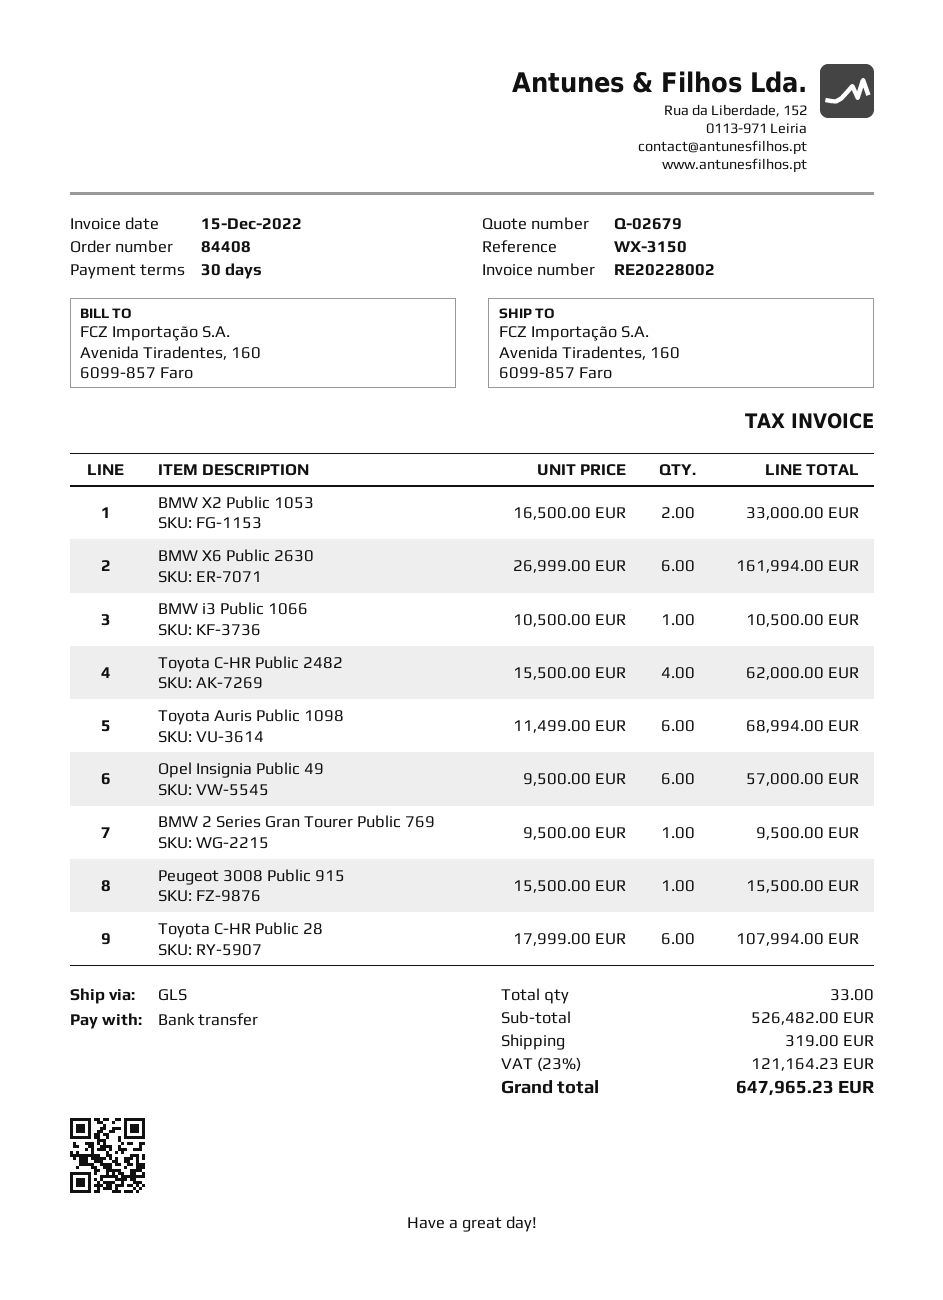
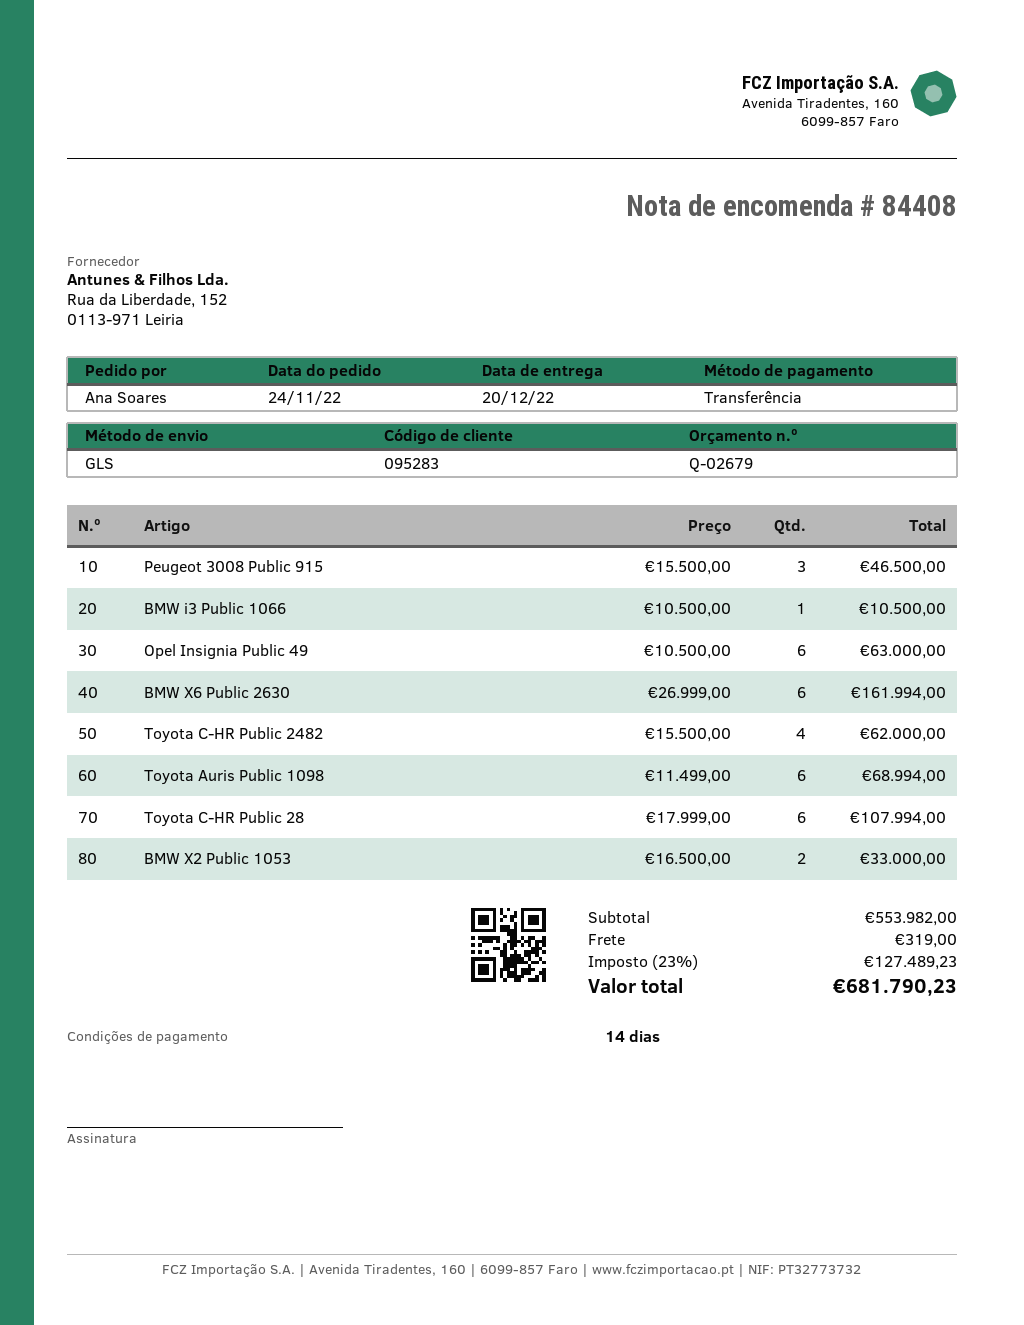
payment terms: 30 days -> 14 days
Opel Insignia Public 49: 6 x 9500.00 = 57000.00 -> 6 x 10500.00 = 63000.00
BMW 2 Series Gran Tourer Public 769: 1 x 9500.00 = 9500.00 -> none
Peugeot 3008 Public 915: 1 x 15500.00 = 15500.00 -> 3 x 15500.00 = 46500.00
subtotal: 526482.00 -> 553982.00
tax: 23% = 121164.23 -> 23% = 127489.23
total: 647965.23 -> 681790.23

